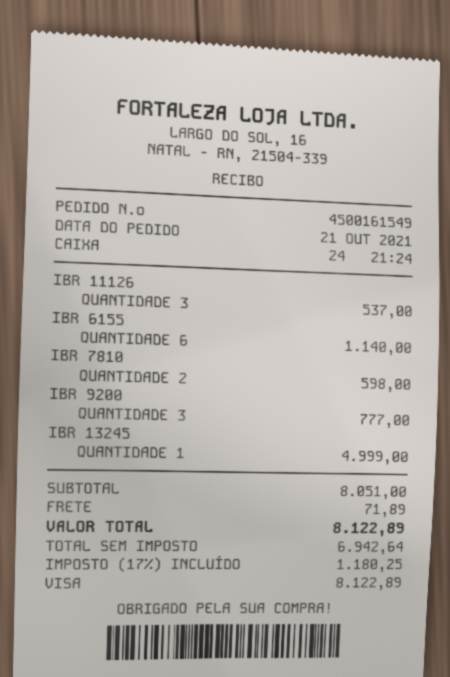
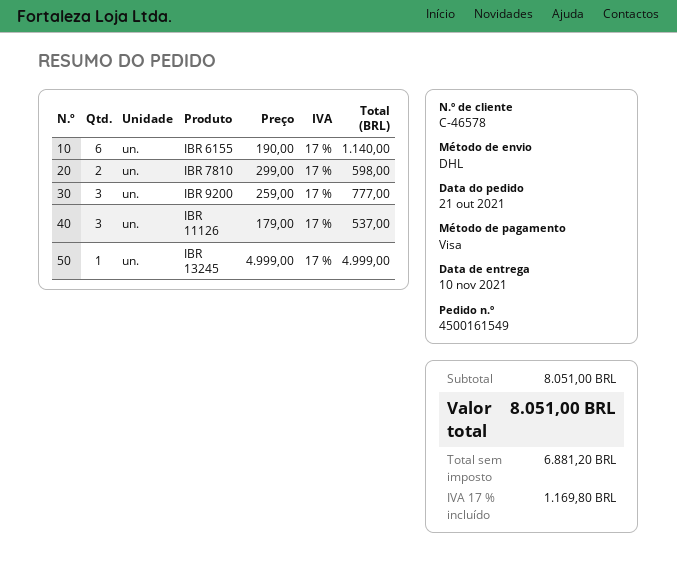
shipping: 71.89 -> none
net: 6942.64 -> 6881.20
tax: 17% = 1180.25 -> 17% = 1169.80
total: 8122.89 -> 8051.00

